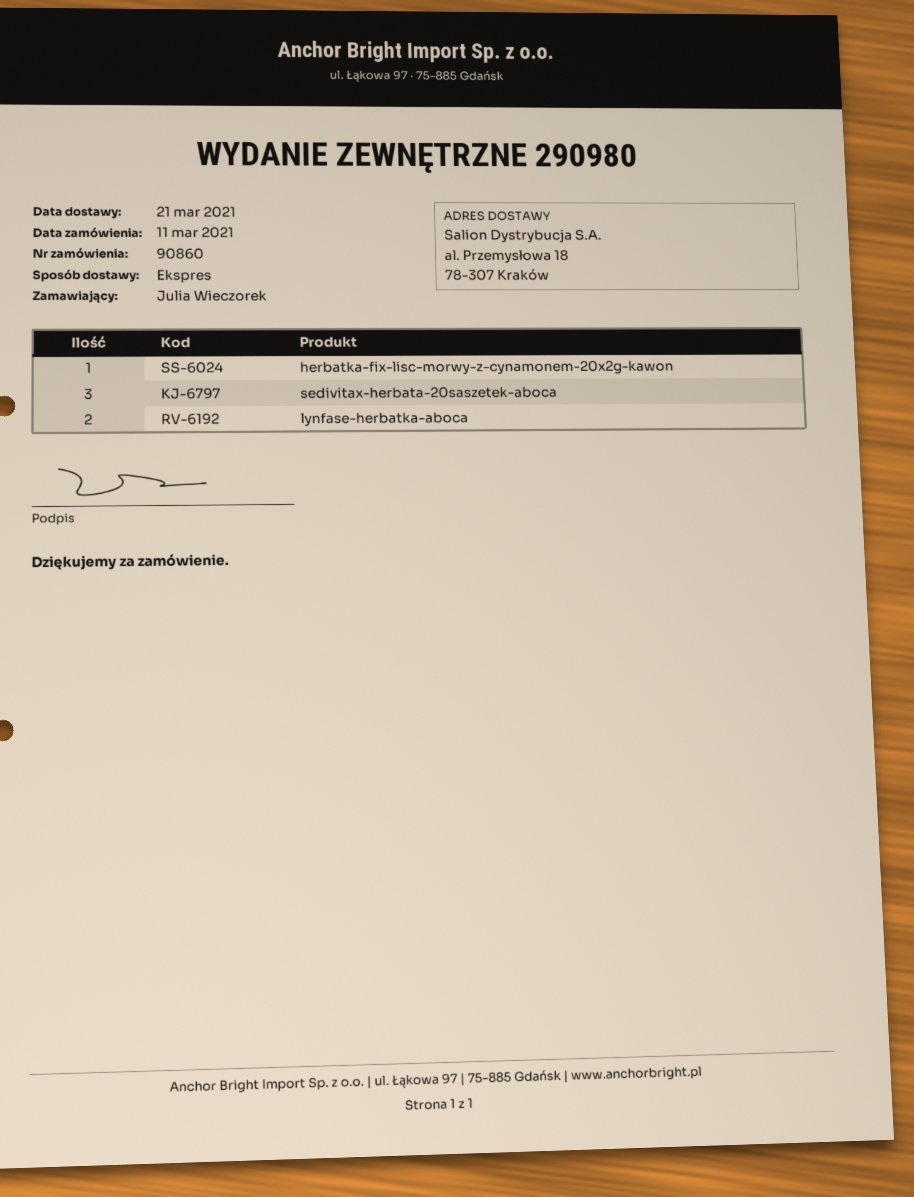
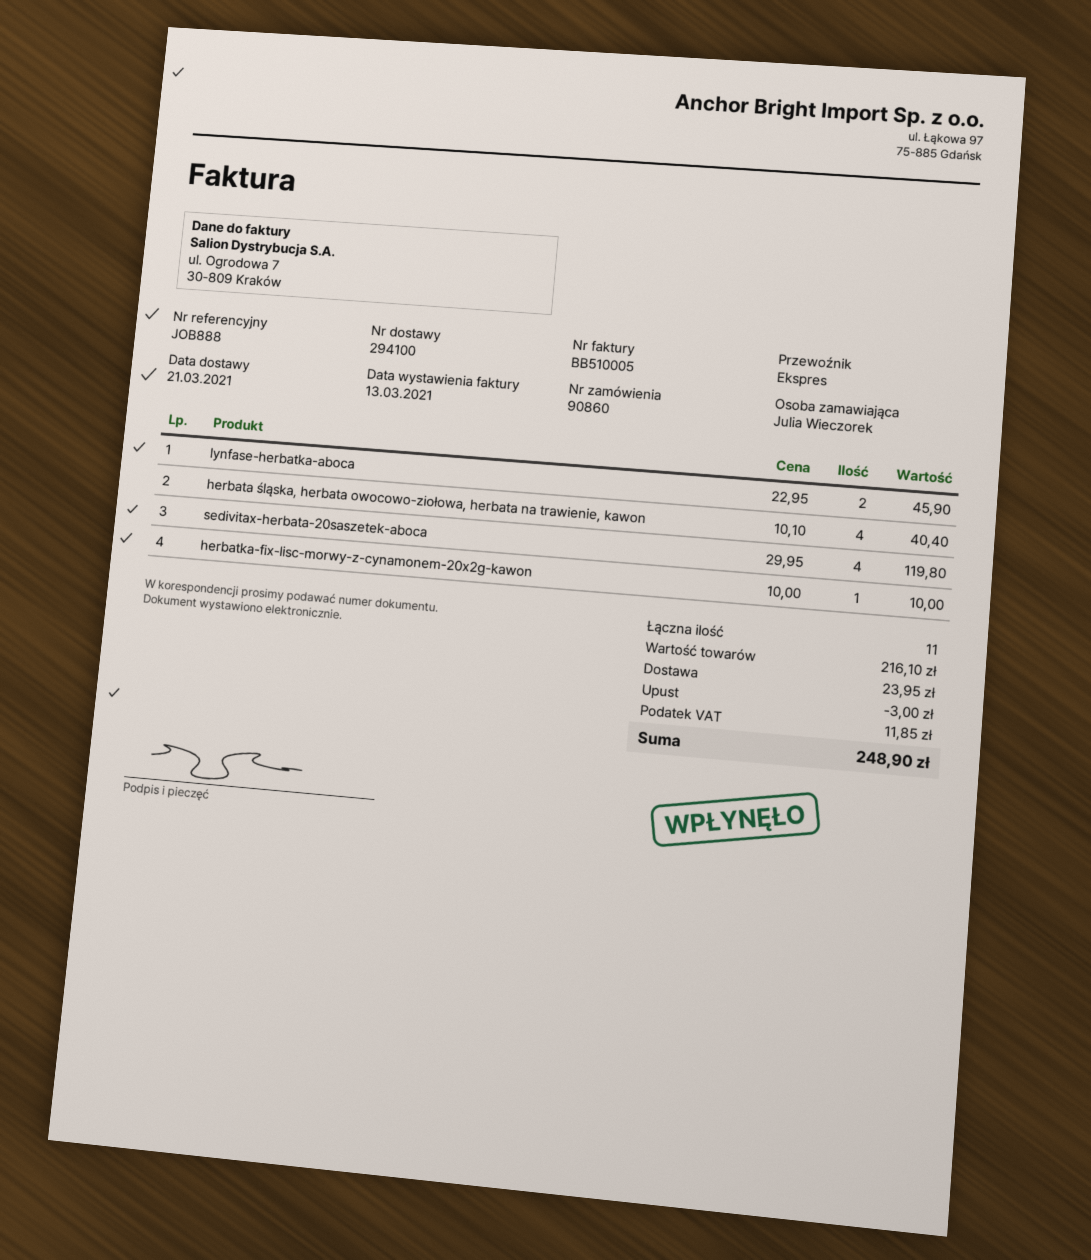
delivery note number: 290980 -> 294100
sedivitax-herbata-20saszetek-aboca: 3 -> 4
herbata śląska, herbata owocowo-ziołowa, herbata na trawienie, kawon: none -> 4

